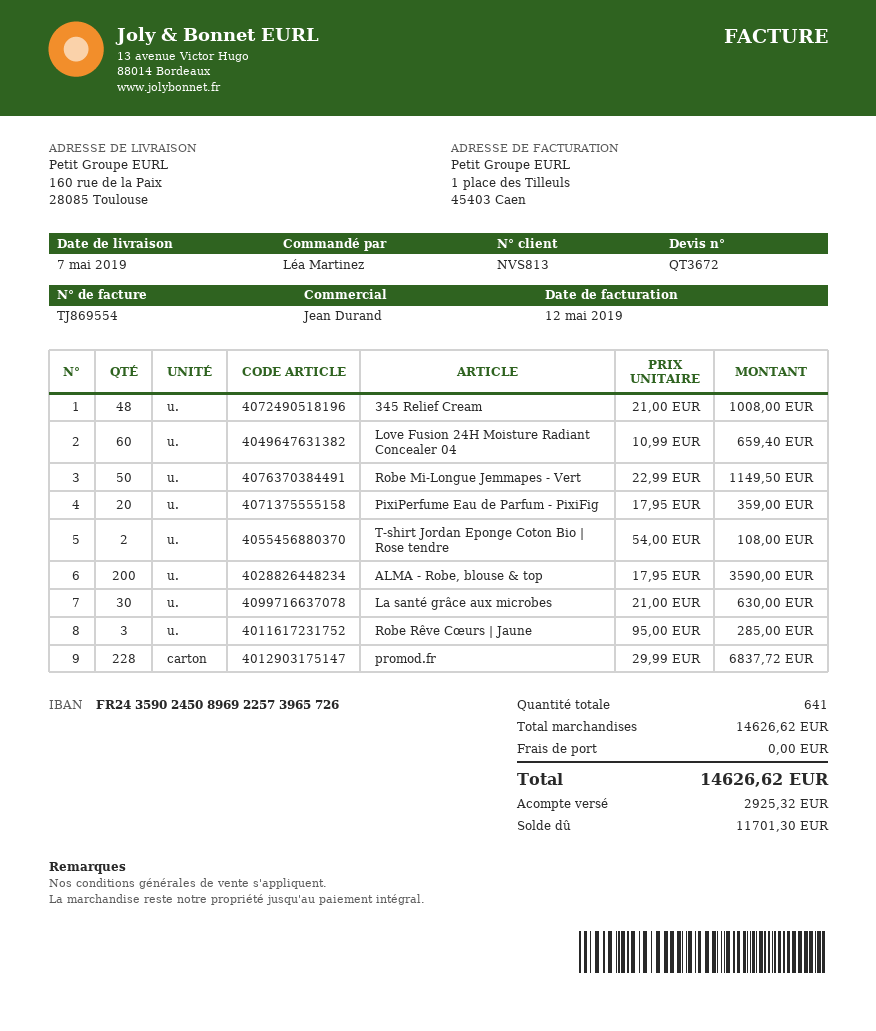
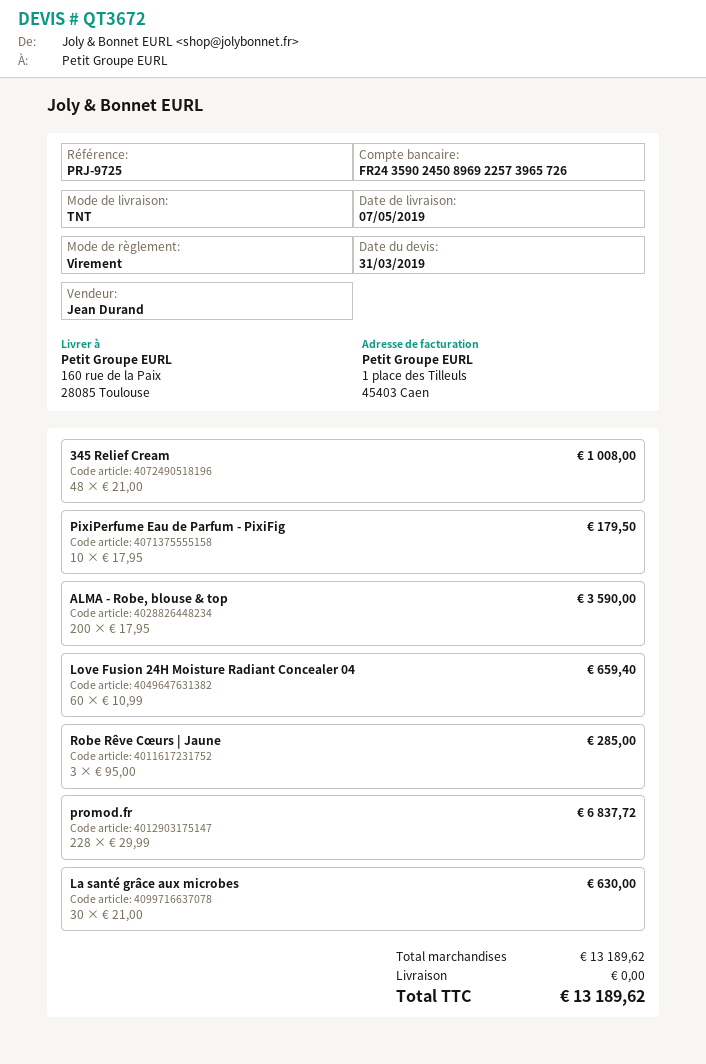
Robe Mi-Longue Jemmapes - Vert: 50 x 22.99 = 1149.50 -> none
PixiPerfume Eau de Parfum - PixiFig: 20 x 17.95 = 359.00 -> 10 x 17.95 = 179.50
T-shirt Jordan Eponge Coton Bio | Rose tendre: 2 x 54.00 = 108.00 -> none
subtotal: 14626.62 -> 13189.62
total: 14626.62 -> 13189.62

